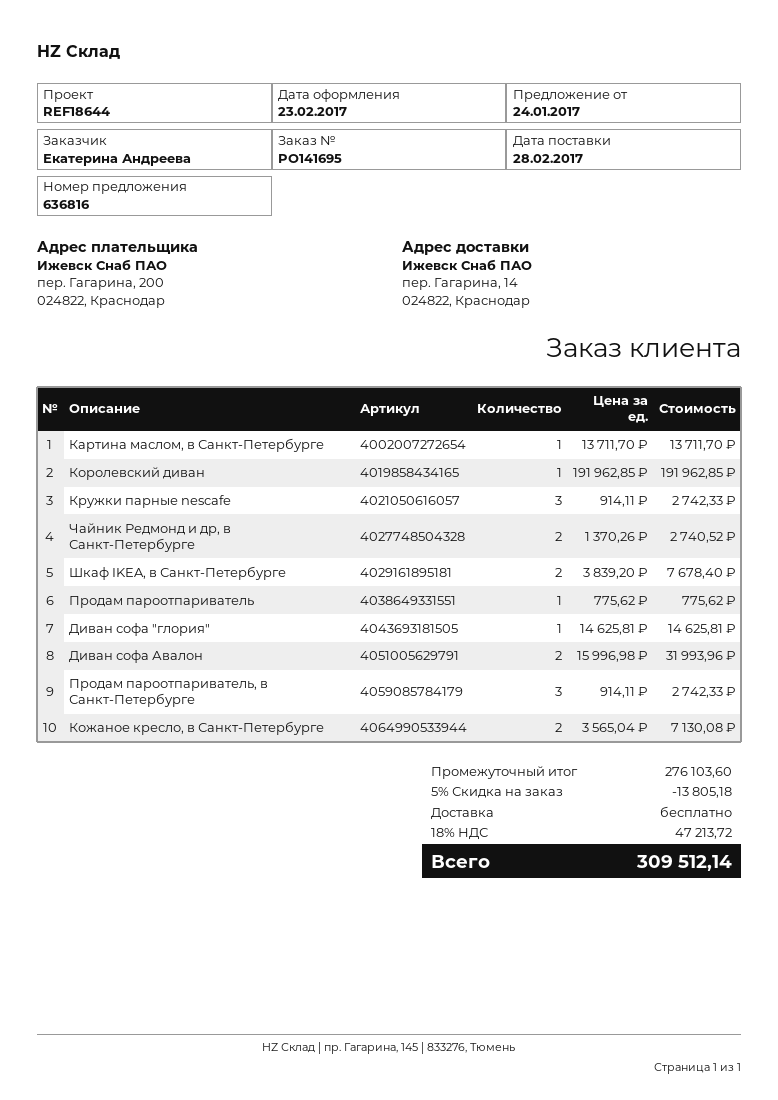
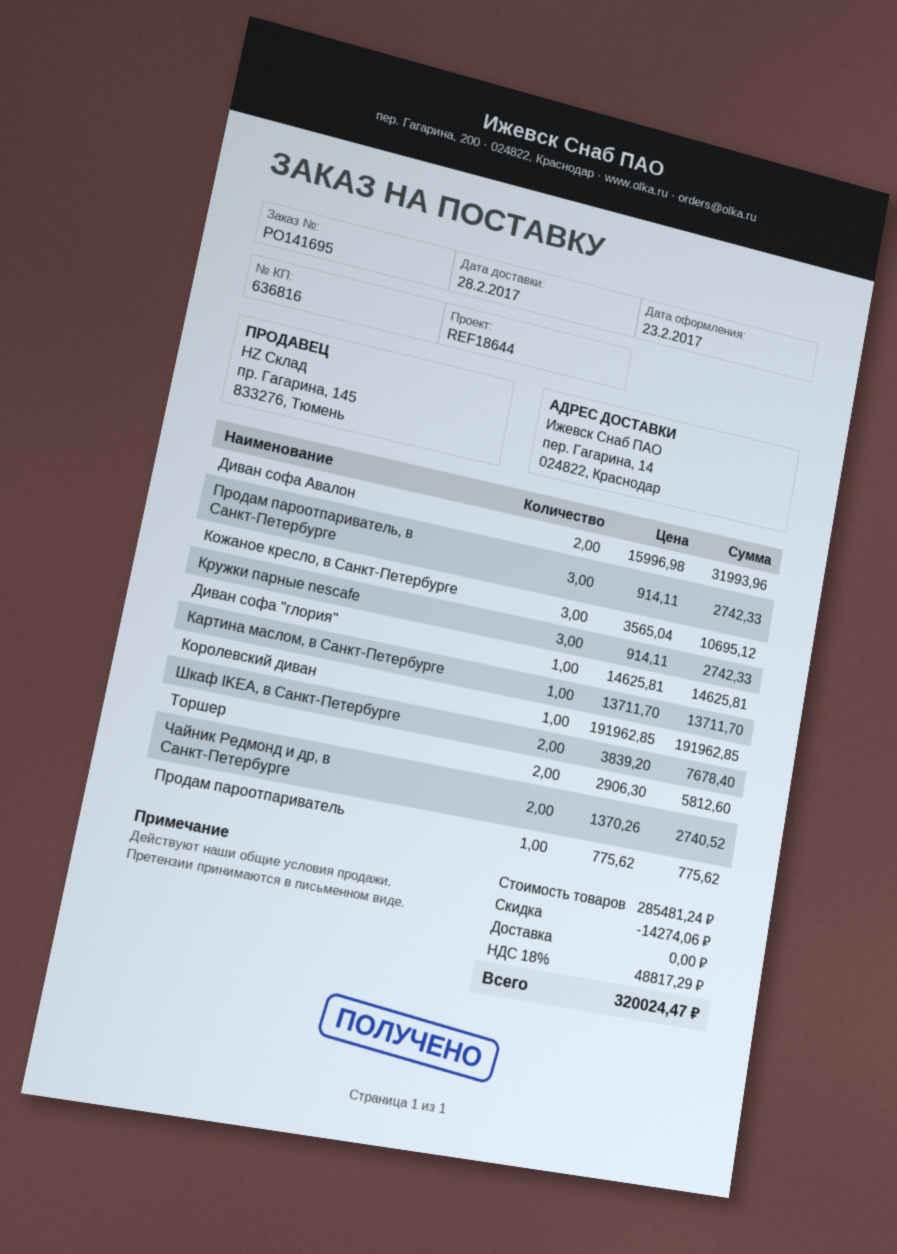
Кожаное кресло, в Санкт-Петербурге: 2 x 3565.04 = 7130.08 -> 3 x 3565.04 = 10695.12
Торшер: none -> 2 x 2906.30 = 5812.60
subtotal: 276103.60 -> 285481.24
discount: 13805.18 -> 14274.06
tax: 18% = 47213.72 -> 18% = 48817.29
total: 309512.14 -> 320024.47

